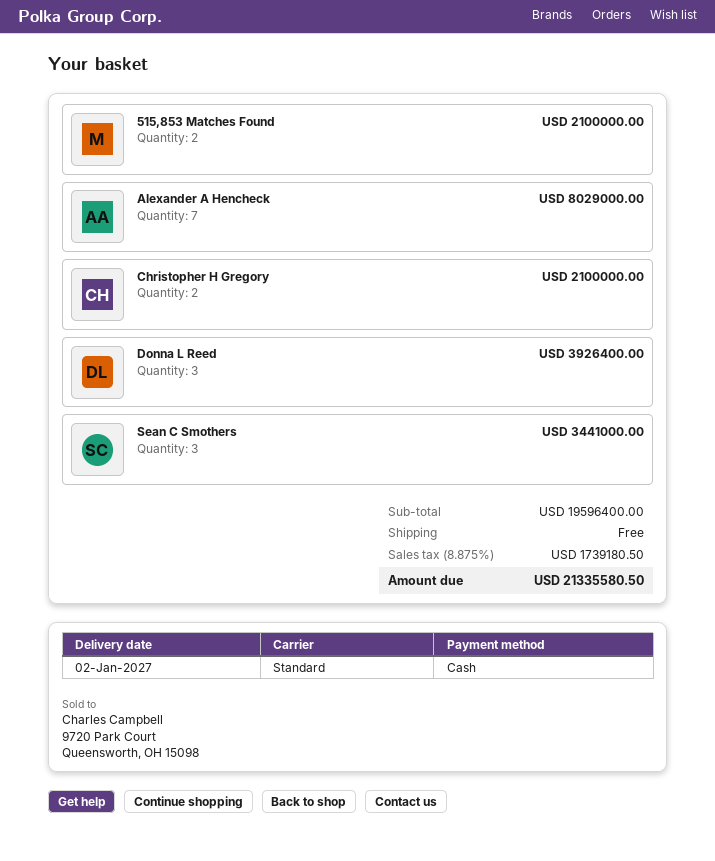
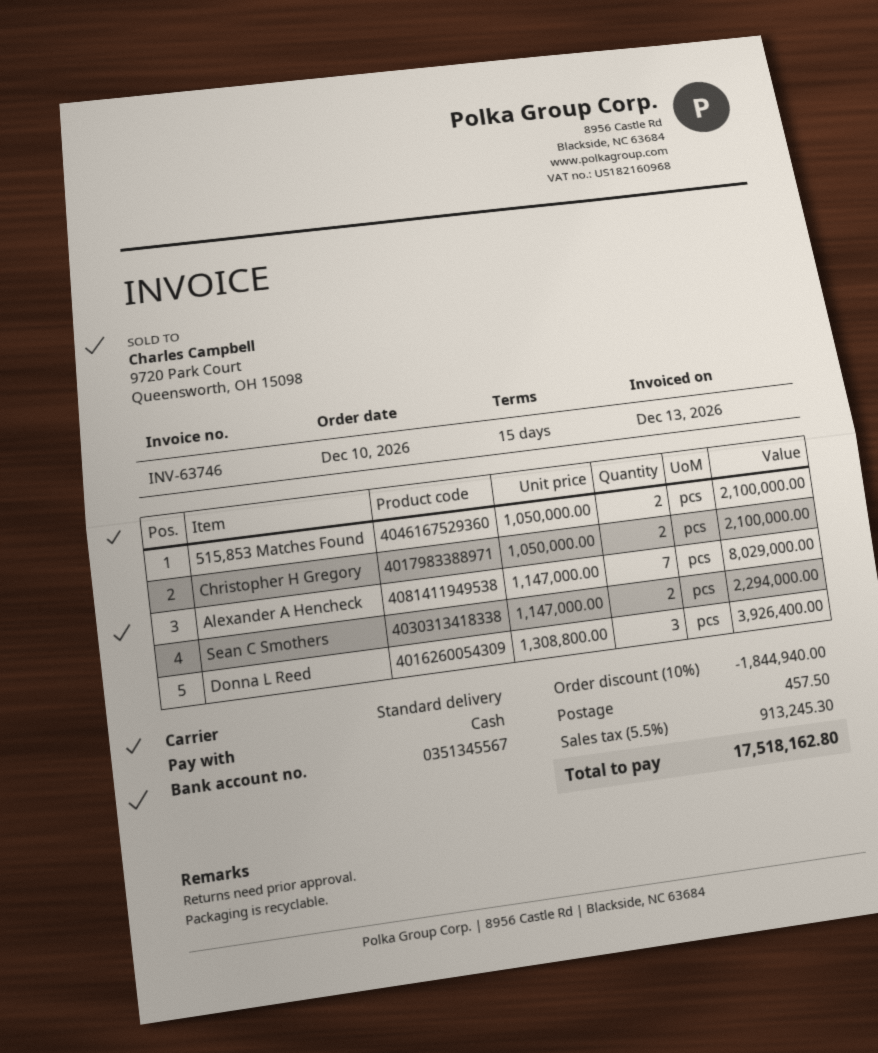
Sean C Smothers: 3 for 3441000.00 -> 2 for 2294000.00
discount: none -> 10% = 1844940.00
shipping: 0.00 -> 457.50
tax: 8.875% = 1739180.50 -> 5.5% = 913245.30
total: 21335580.50 -> 17518162.80

